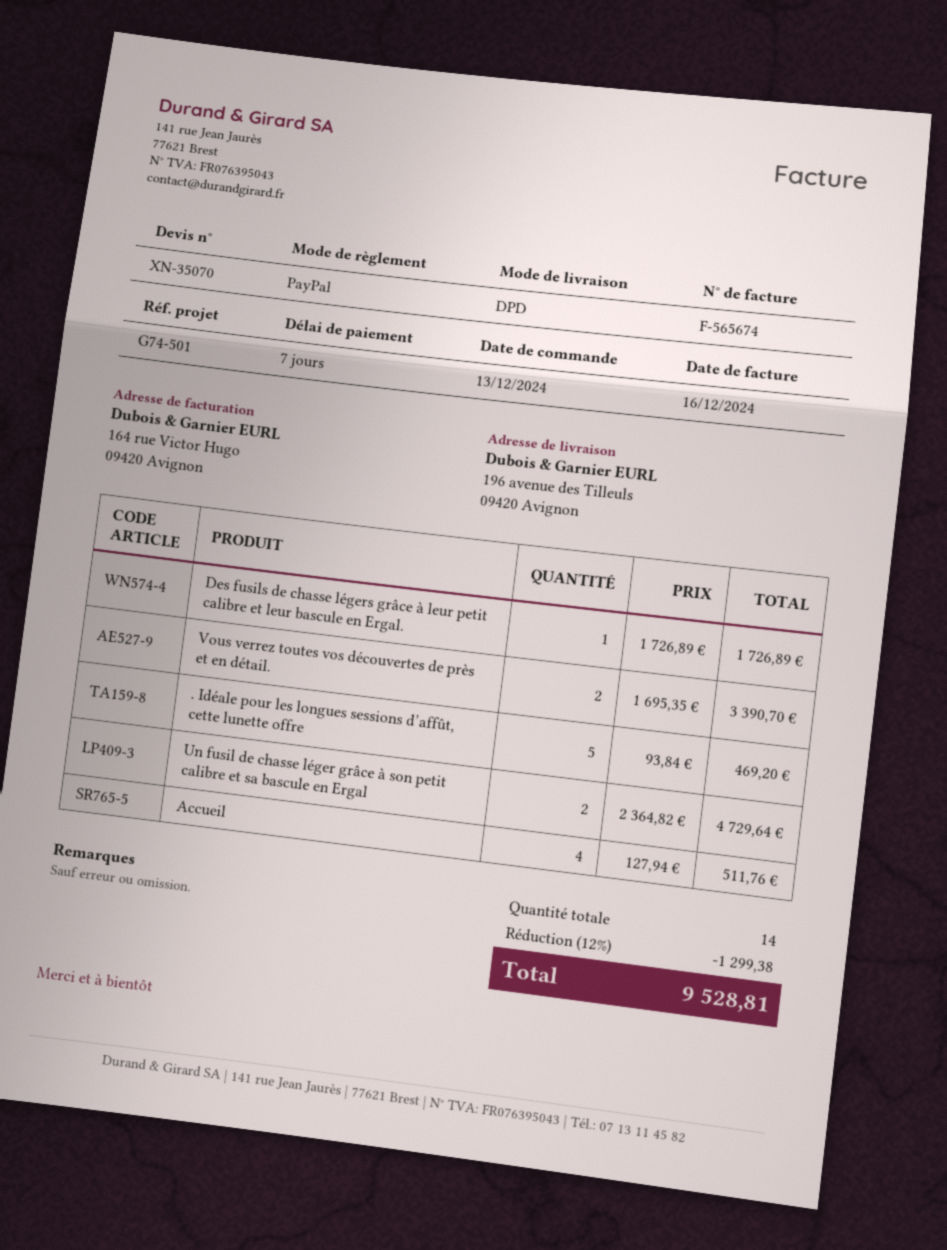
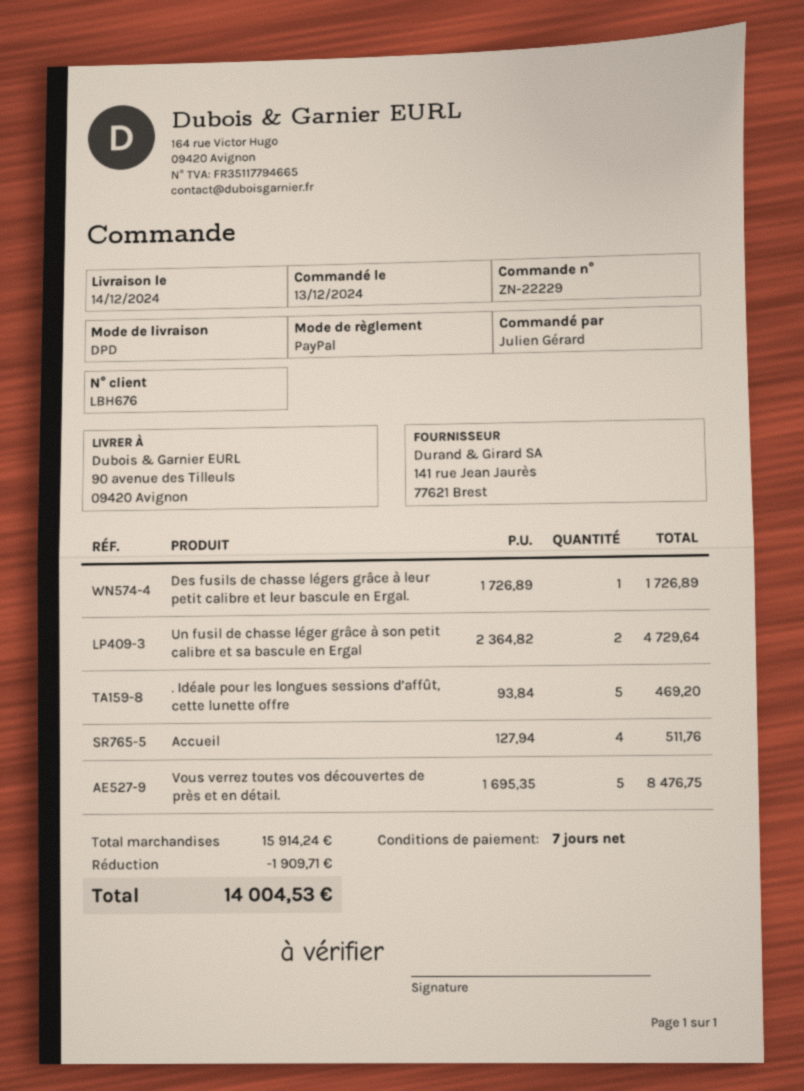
ship to: 196 avenue des Tilleuls, 09420 Avignon -> 90 avenue des Tilleuls, 09420 Avignon
Vous verrez toutes vos découvertes de près et en détail.: 2 x 1695.35 = 3390.70 -> 5 x 1695.35 = 8476.75
discount: 1299.38 -> 1909.71
total: 9528.81 -> 14004.53

